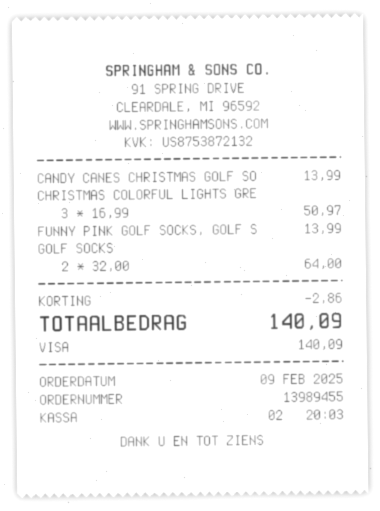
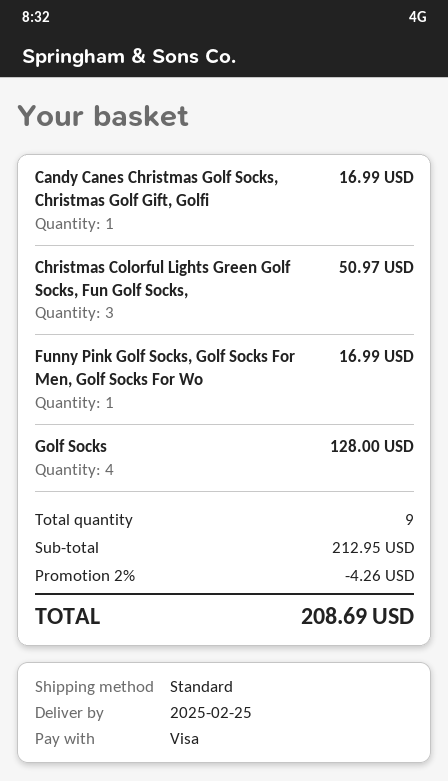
CANDY CANES CHRISTMAS GOLF SO: 1 for 13.99 -> 1 for 16.99
FUNNY PINK GOLF SOCKS, GOLF S: 1 for 13.99 -> 1 for 16.99
GOLF SOCKS: 2 for 64.00 -> 4 for 128.00
discount: 2.86 -> 4.26
total: 140.09 -> 208.69

